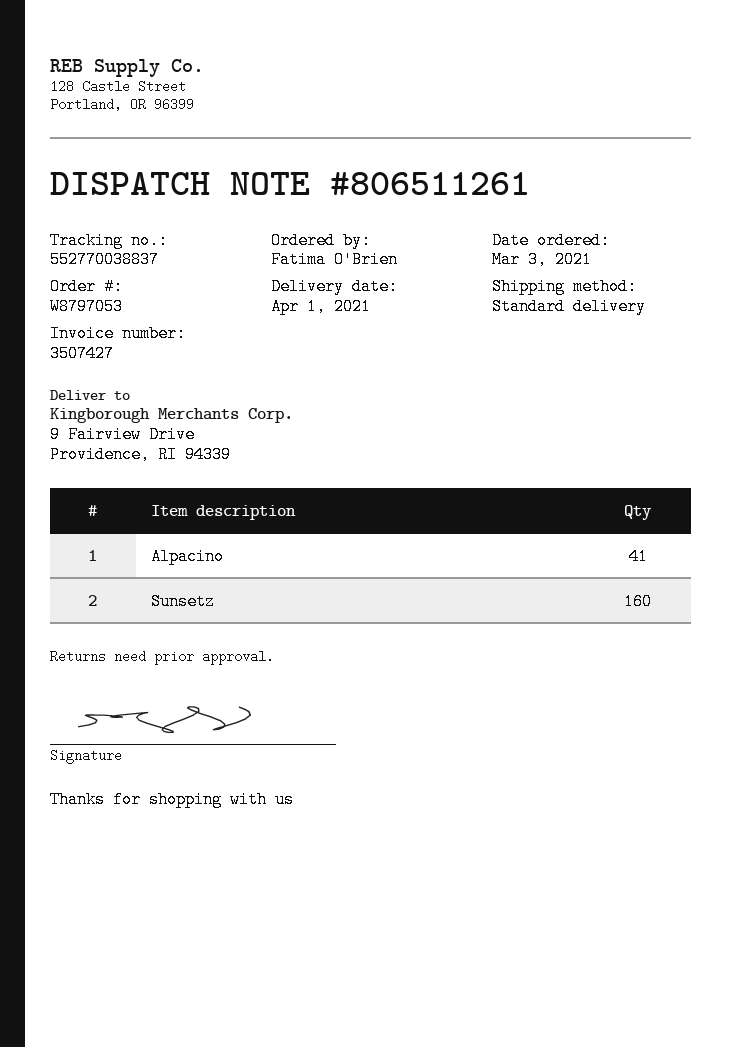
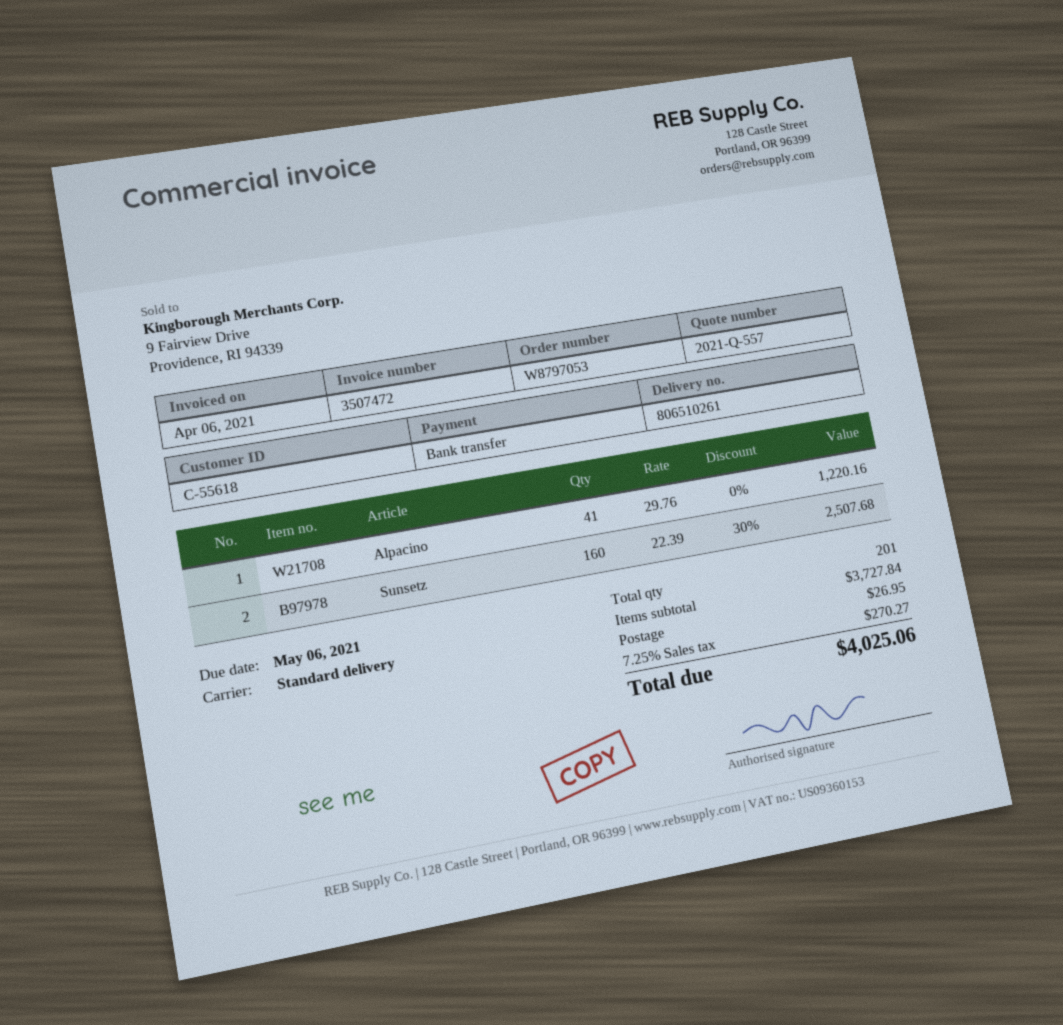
delivery note number: 806511261 -> 806510261
invoice number: 3507427 -> 3507472

